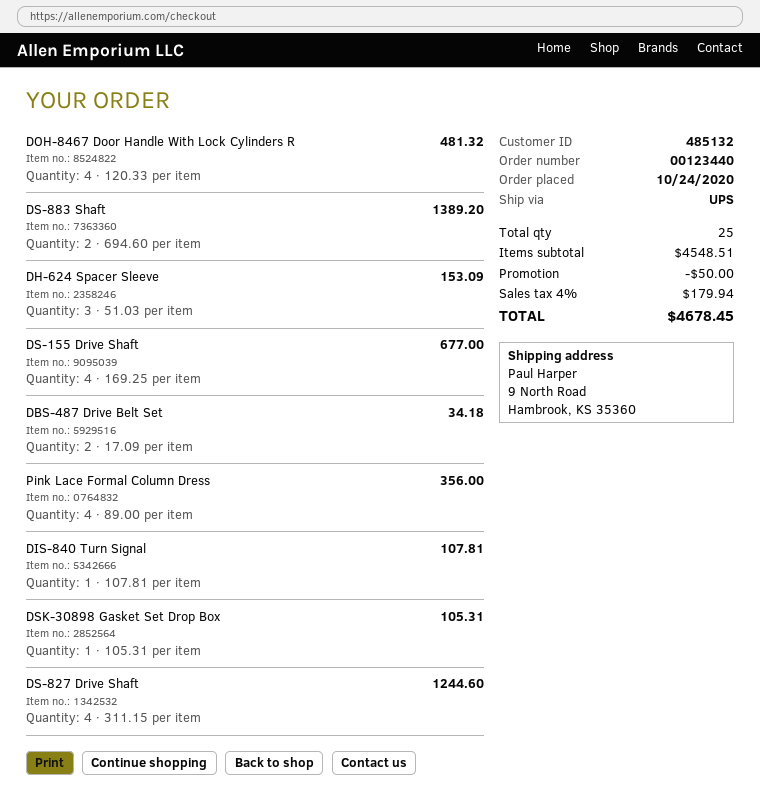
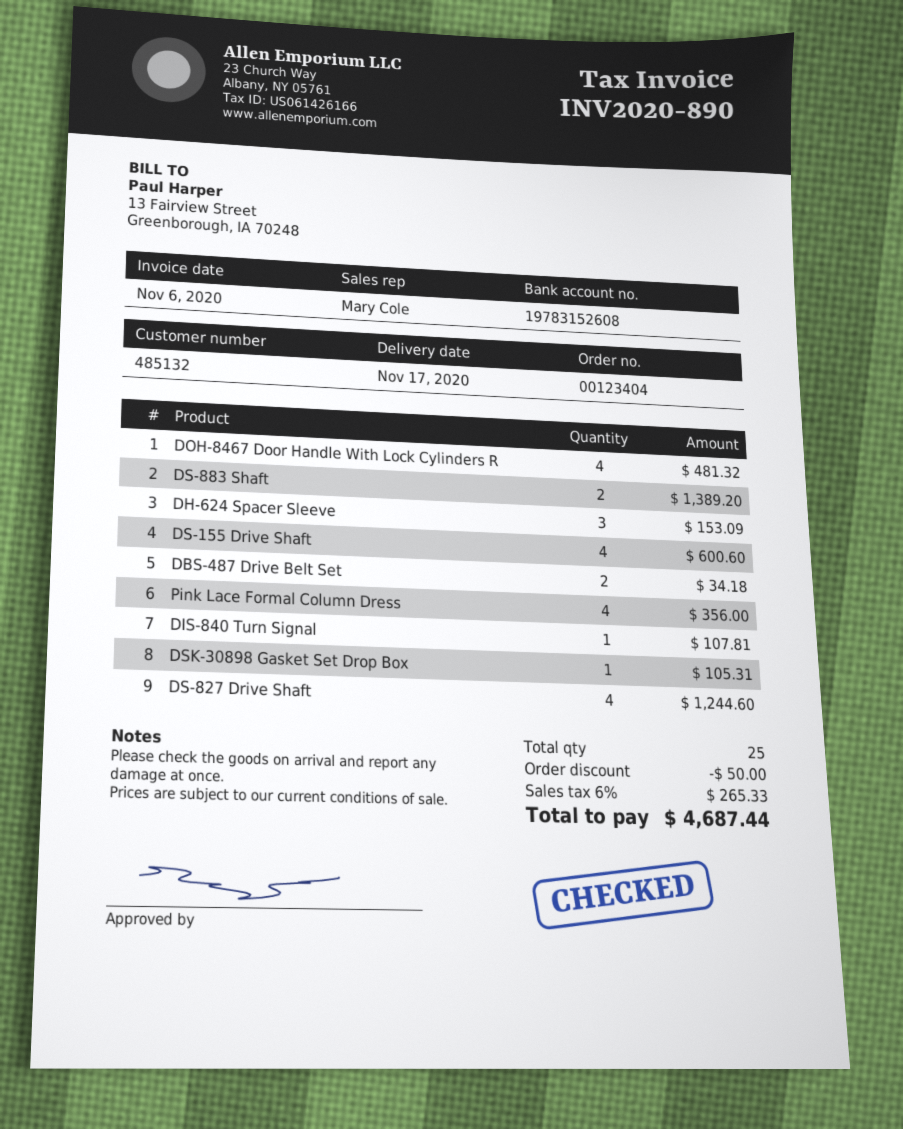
order number: 00123440 -> 00123404
DS-155 Drive Shaft: 4 for 677.00 -> 4 for 600.60
tax: 4% = 179.94 -> 6% = 265.33
total: 4678.45 -> 4687.44

